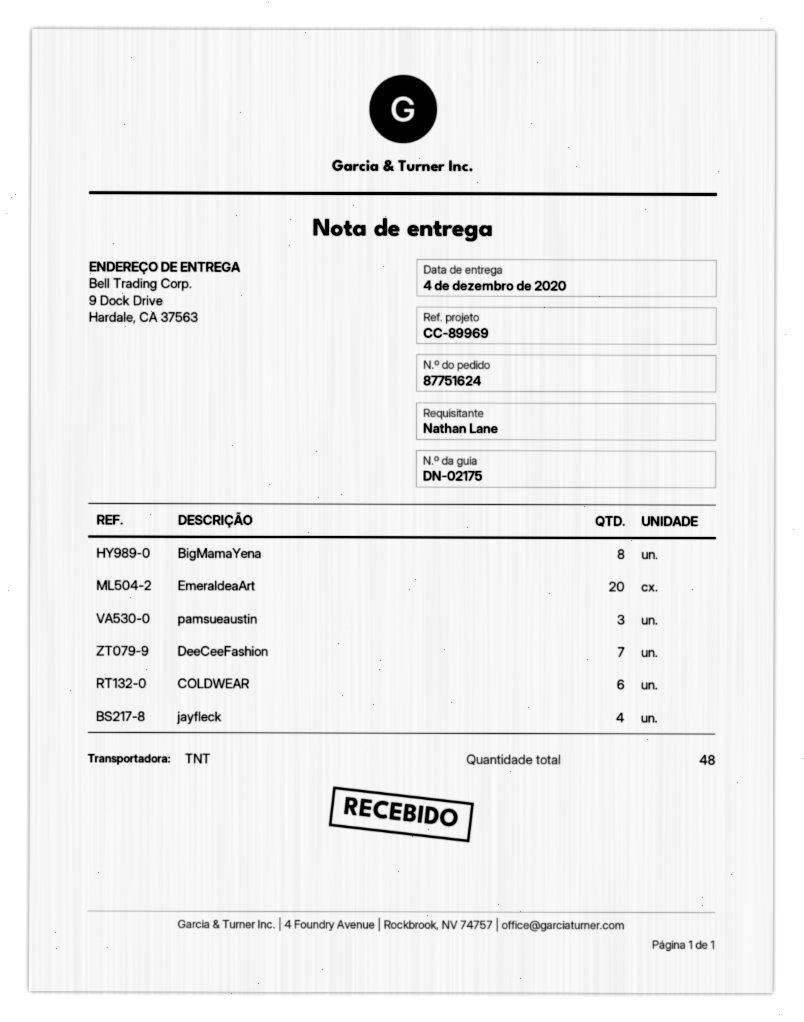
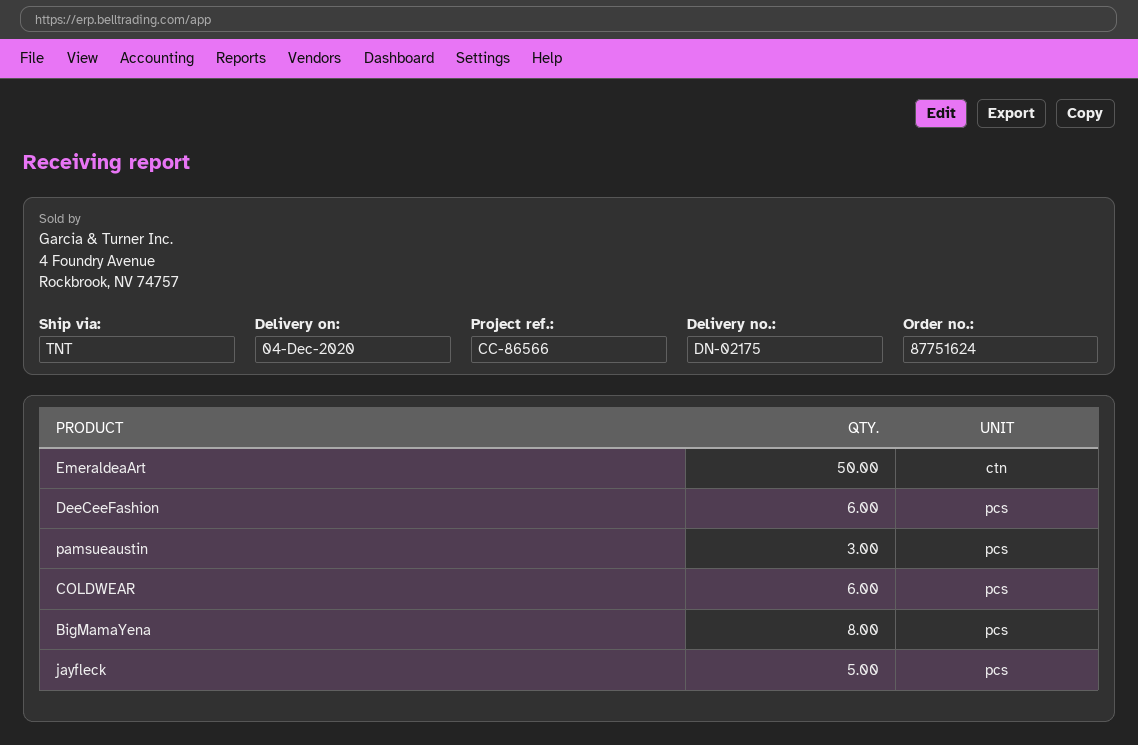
reference: CC-89969 -> CC-86566
EmeraldeaArt: 20 -> 50
DeeCeeFashion: 7 -> 6
jayfleck: 4 -> 5

